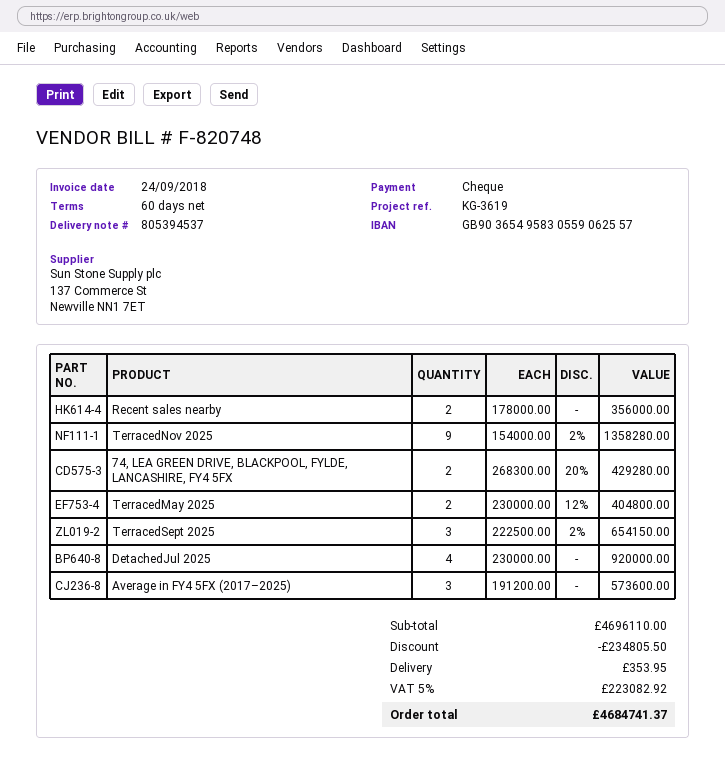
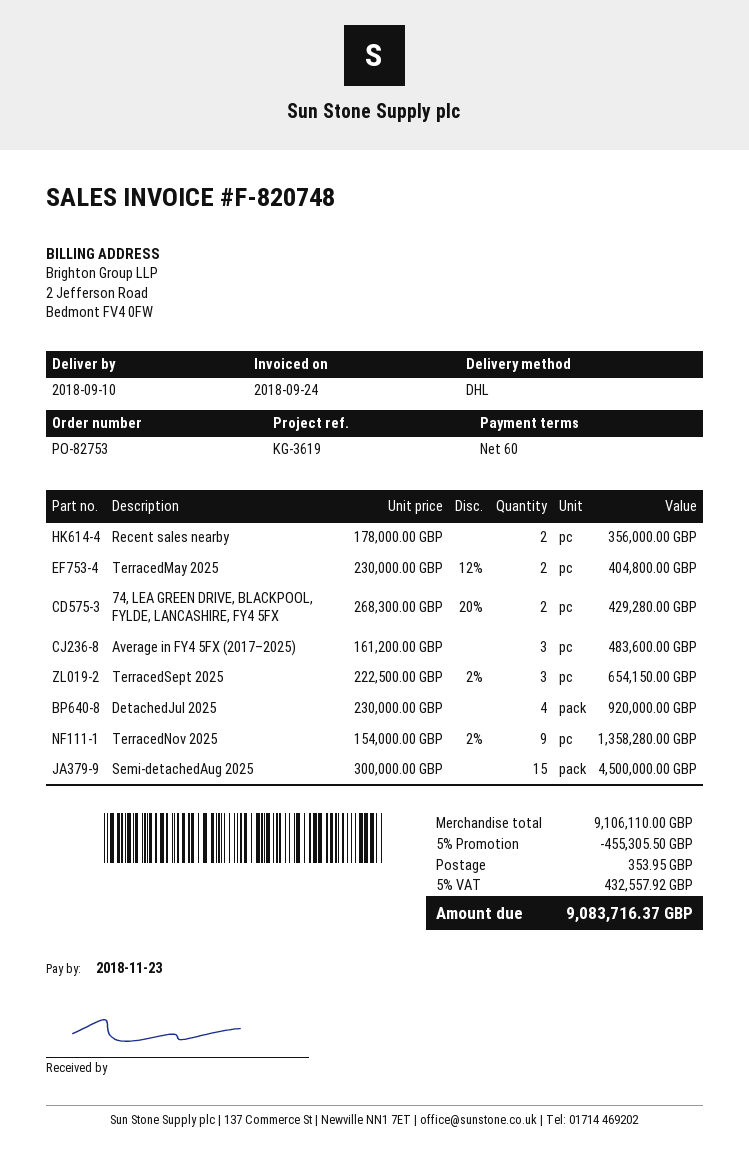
Average in FY4 5FX (2017–2025): 3 x 191200.00 = 573600.00 -> 3 x 161200.00 = 483600.00
Semi-detachedAug 2025: none -> 15 x 300000.00 = 4500000.00
subtotal: 4696110.00 -> 9106110.00
discount: 234805.50 -> 455305.50
tax: 5% = 223082.92 -> 5% = 432557.92
total: 4684741.37 -> 9083716.37

